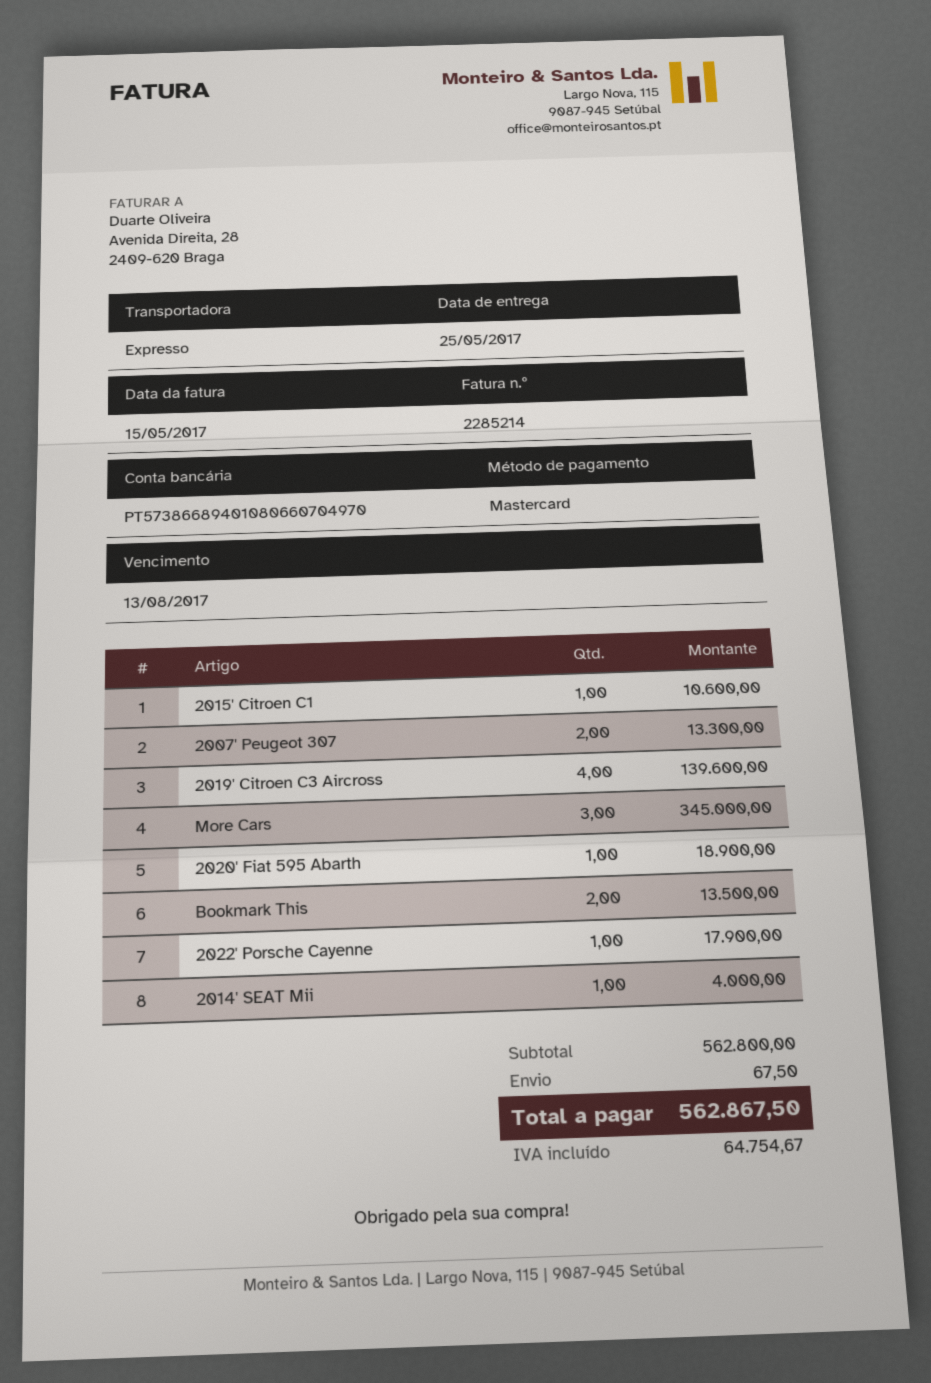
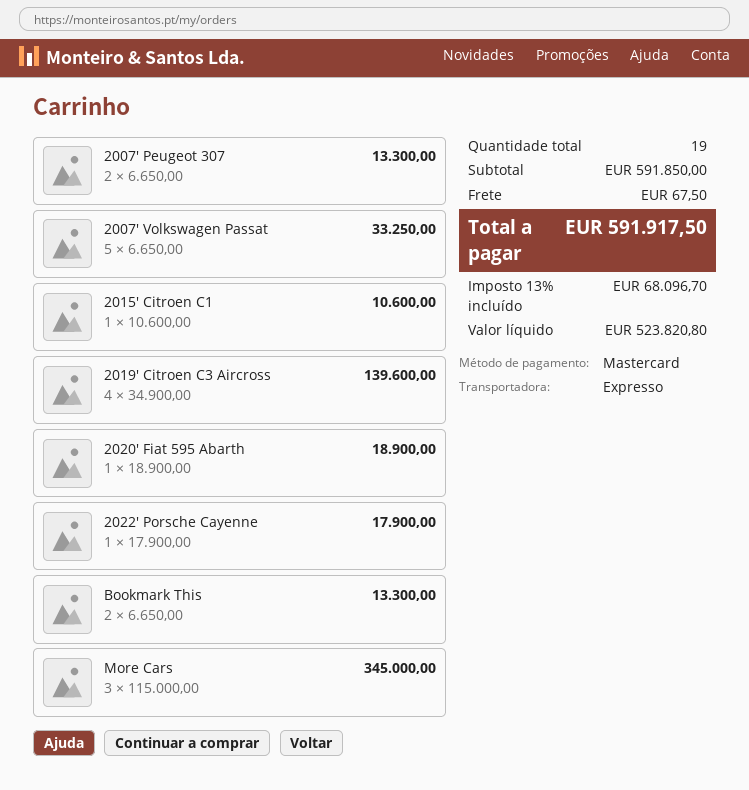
Bookmark This: 2 for 13500.00 -> 2 for 13300.00
2014' SEAT Mii: 1 for 4000.00 -> none
2007' Volkswagen Passat: none -> 5 for 33250.00
subtotal: 562800.00 -> 591850.00
tax: 64754.67 -> 68096.70
total: 562867.50 -> 591917.50

